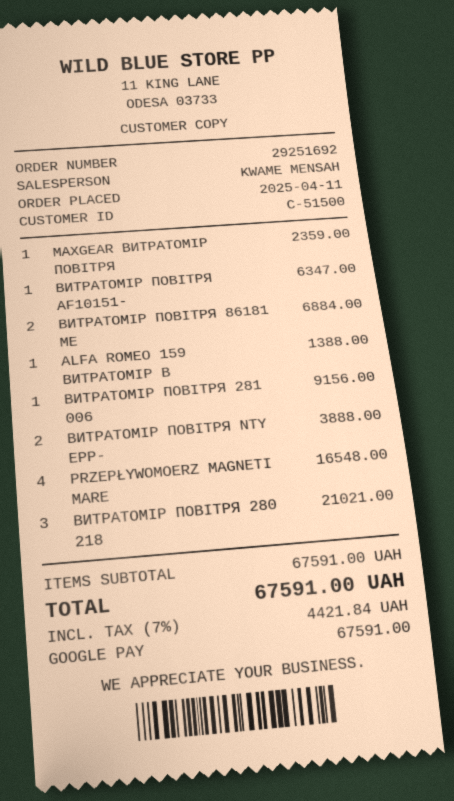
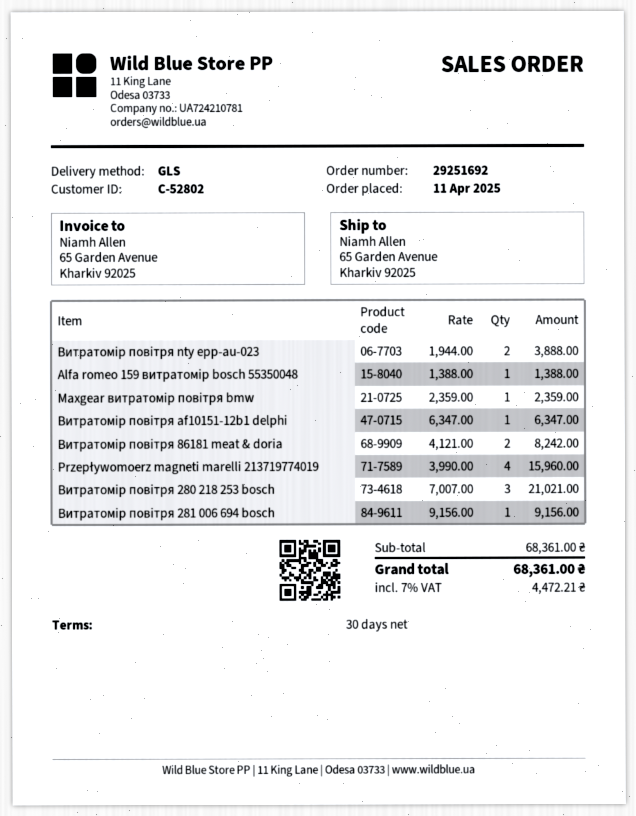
customer number: C-51500 -> C-52802
ВИТРАТОМІР ПОВІТРЯ 86181 ME: 2 for 6884.00 -> 2 for 8242.00
PRZEPŁYWOMOERZ MAGNETI MARE: 4 for 16548.00 -> 4 for 15960.00
subtotal: 67591.00 -> 68361.00
tax: 7% = 4421.84 -> 7% = 4472.21
total: 67591.00 -> 68361.00

